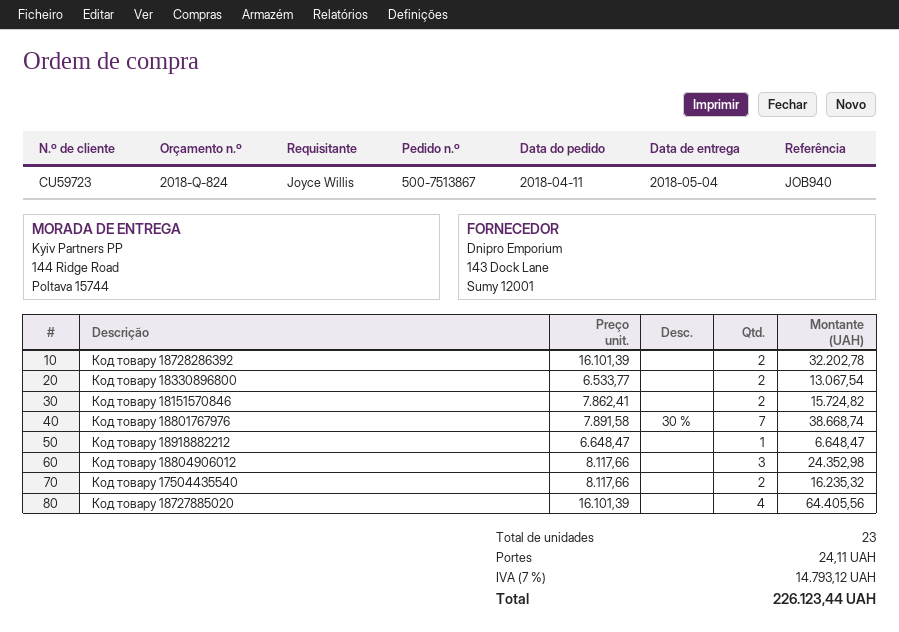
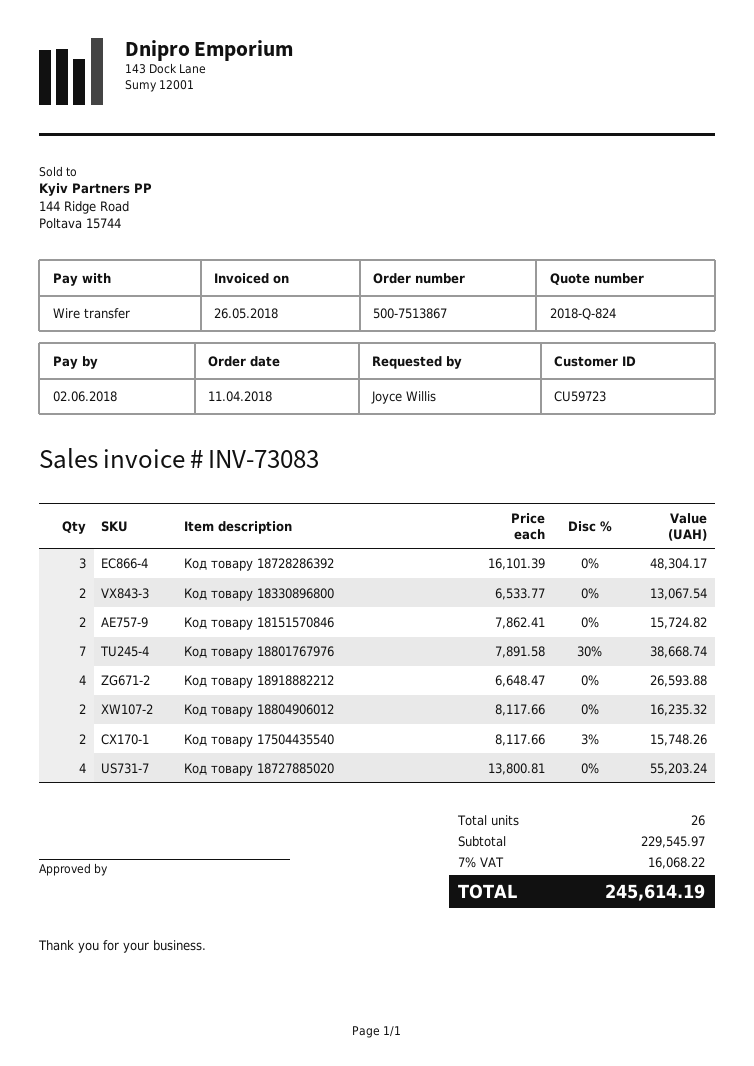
Код товару 18728286392: 2 x 16101.39 = 32202.78 -> 3 x 16101.39 = 48304.17
Код товару 18918882212: 1 x 6648.47 = 6648.47 -> 4 x 6648.47 = 26593.88
Код товару 18804906012: 3 x 8117.66 = 24352.98 -> 2 x 8117.66 = 16235.32
Код товару 17504435540: 2 x 8117.66 = 16235.32 -> 2 x 8117.66 - 3% = 15748.26
Код товару 18727885020: 4 x 16101.39 = 64405.56 -> 4 x 13800.81 = 55203.24
total quantity: 23 -> 26
shipping: 24.11 -> none
tax: 7% = 14793.12 -> 7% = 16068.22
total: 226123.44 -> 245614.19

